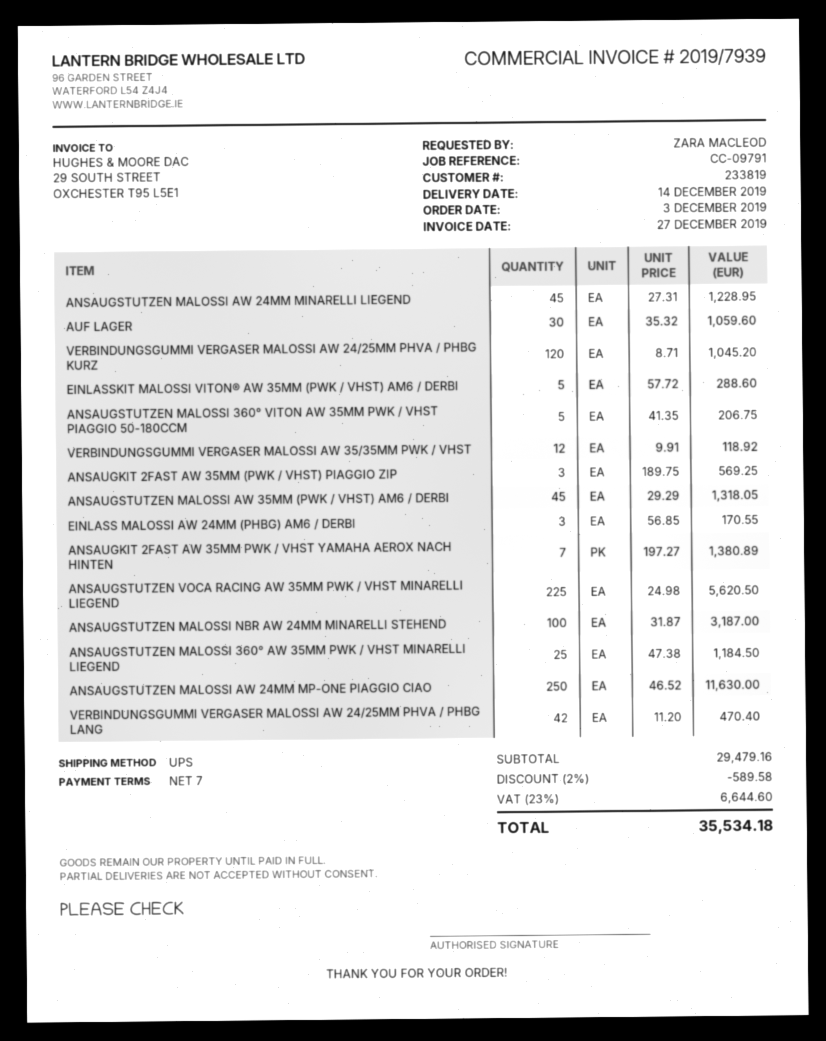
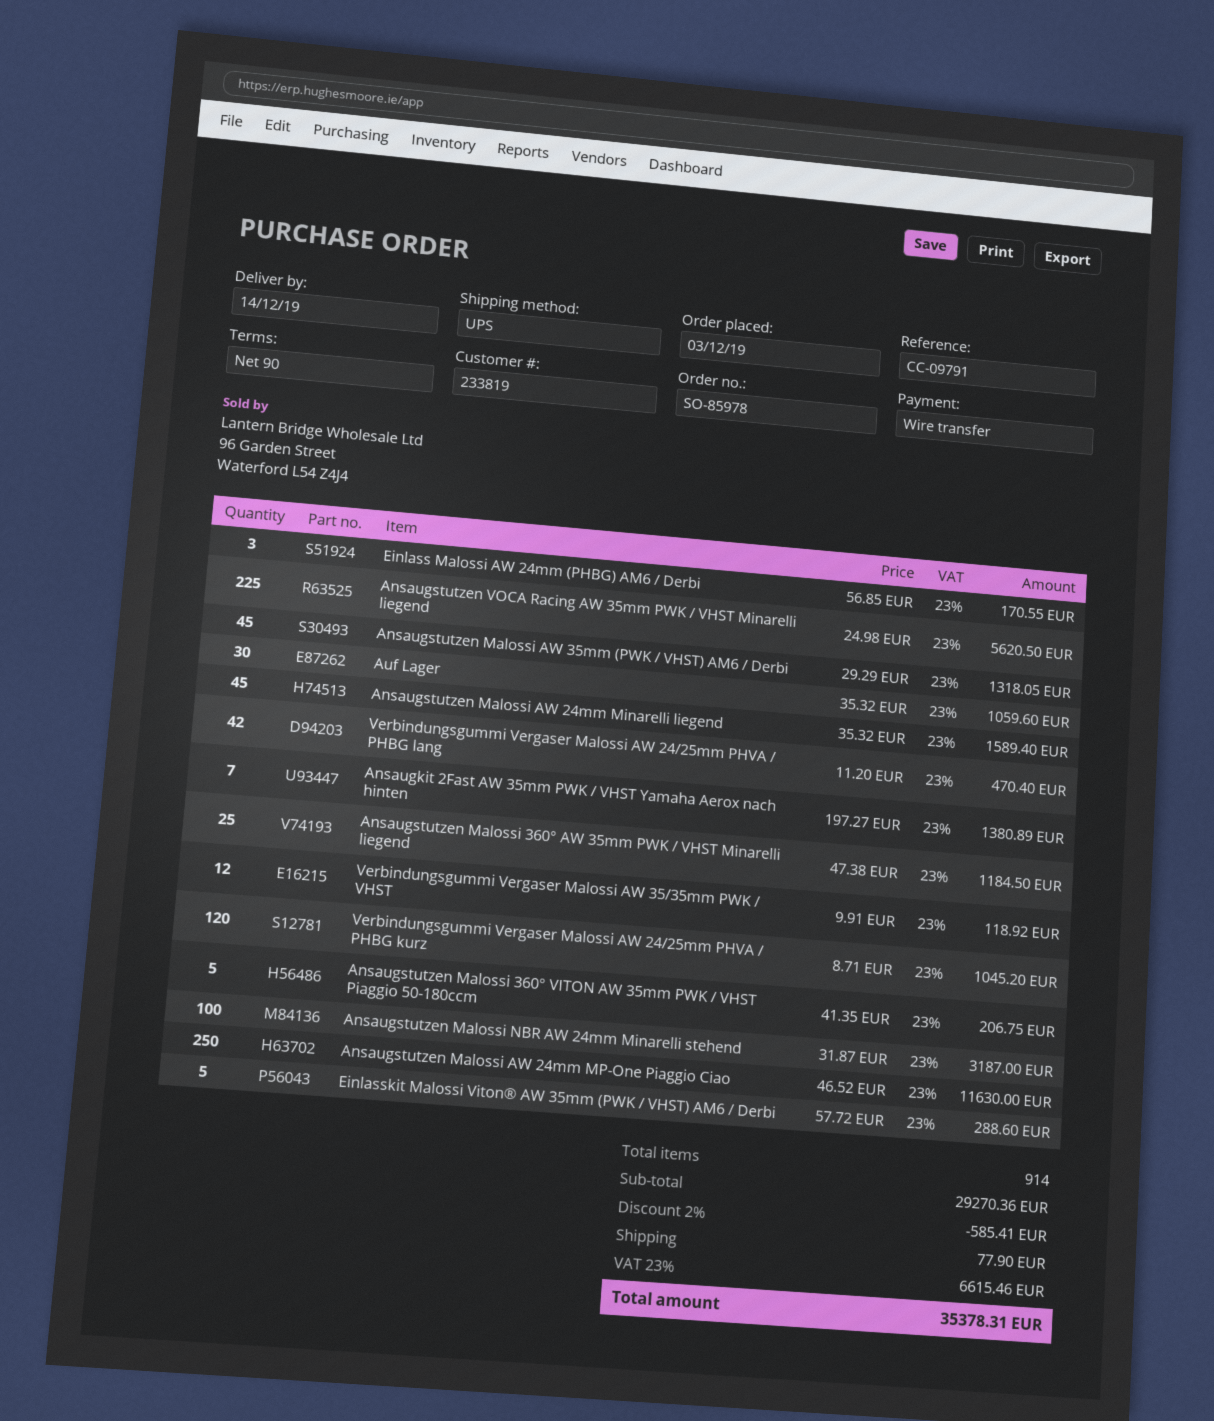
payment terms: 7 days -> 90 days
ANSAUGSTUTZEN MALOSSI AW 24MM MINARELLI LIEGEND: 45 x 27.31 = 1228.95 -> 45 x 35.32 = 1589.40
ANSAUGKIT 2FAST AW 35MM (PWK / VHST) PIAGGIO ZIP: 3 x 189.75 = 569.25 -> none
subtotal: 29479.16 -> 29270.36
discount: 2% = 589.58 -> 2% = 585.41
shipping: none -> 77.90
tax: 23% = 6644.60 -> 23% = 6615.46
total: 35534.18 -> 35378.31

